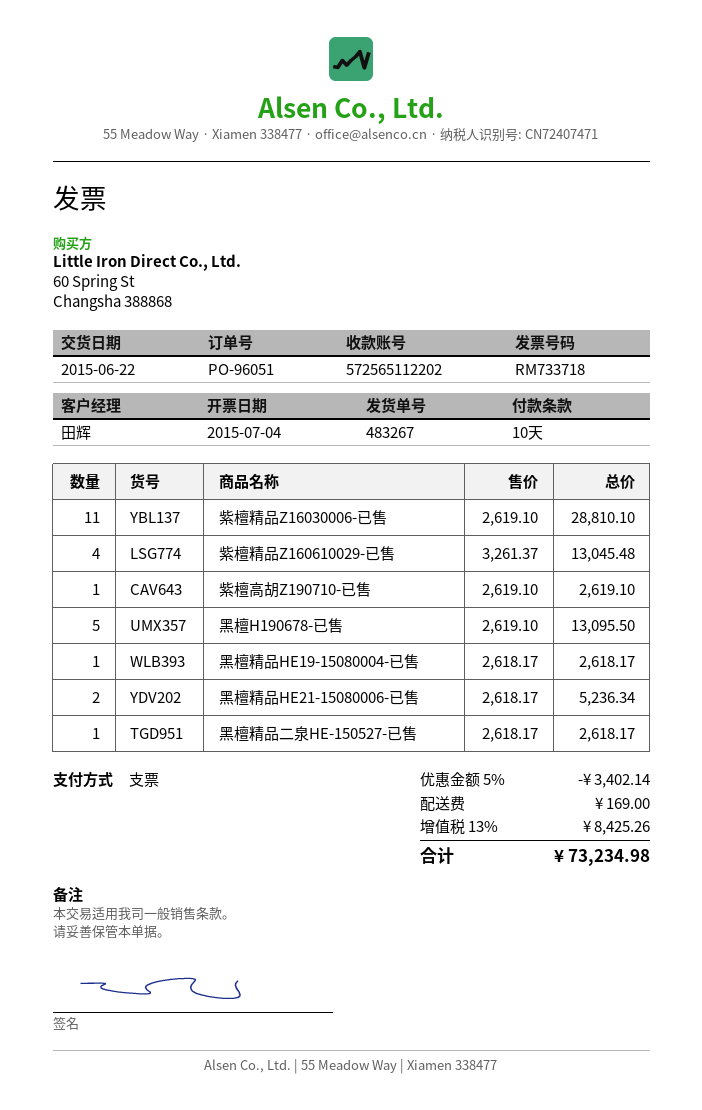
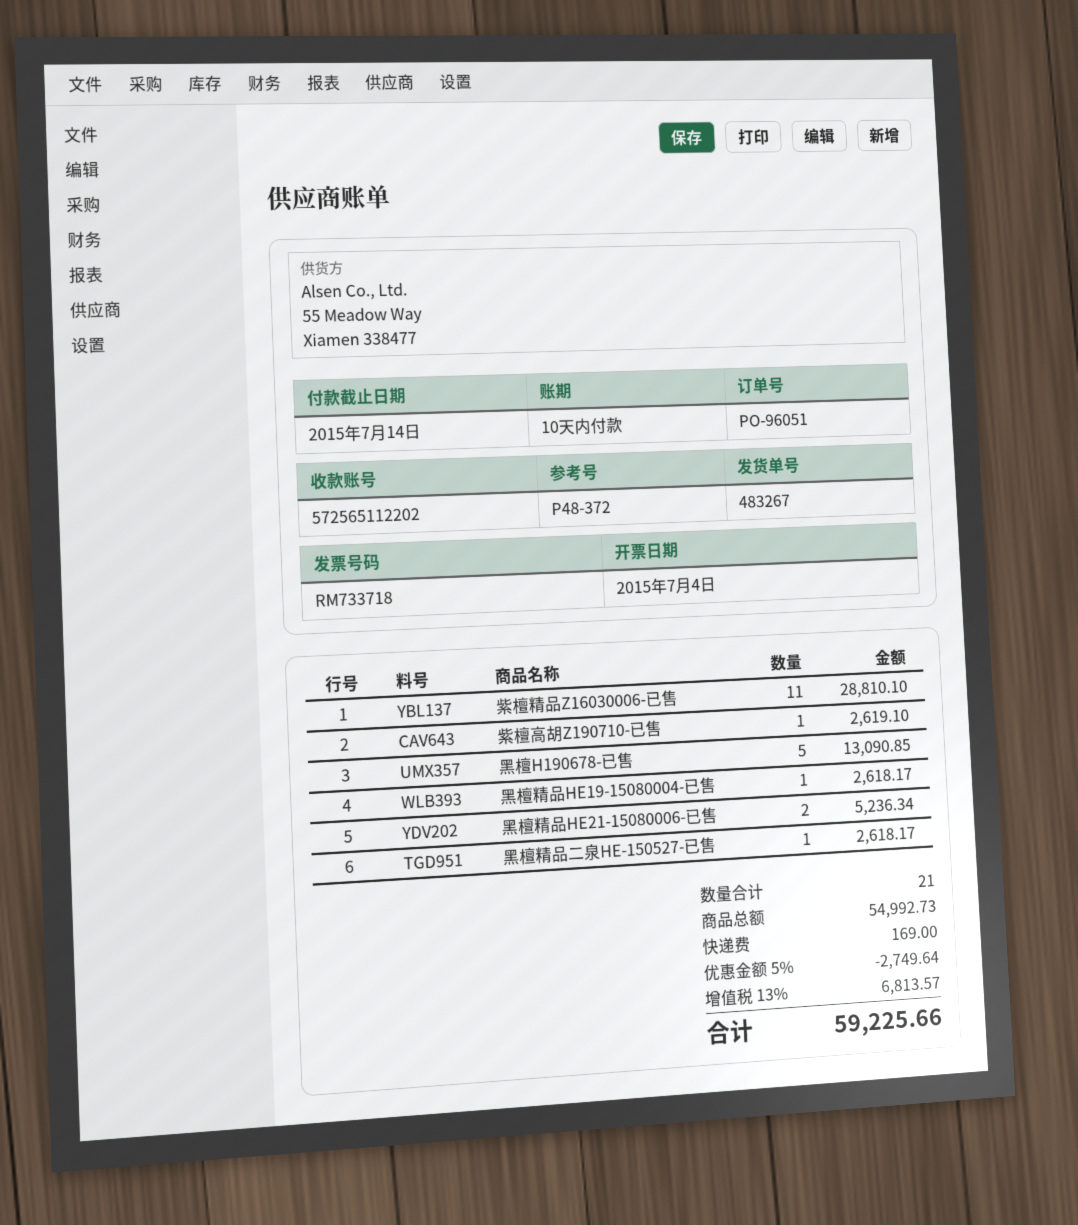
紫檀精品Z160610029-已售: 4 for 13045.48 -> none
黑檀H190678-已售: 5 for 13095.50 -> 5 for 13090.85
discount: 5% = 3402.14 -> 5% = 2749.64
tax: 13% = 8425.26 -> 13% = 6813.57
total: 73234.98 -> 59225.66

